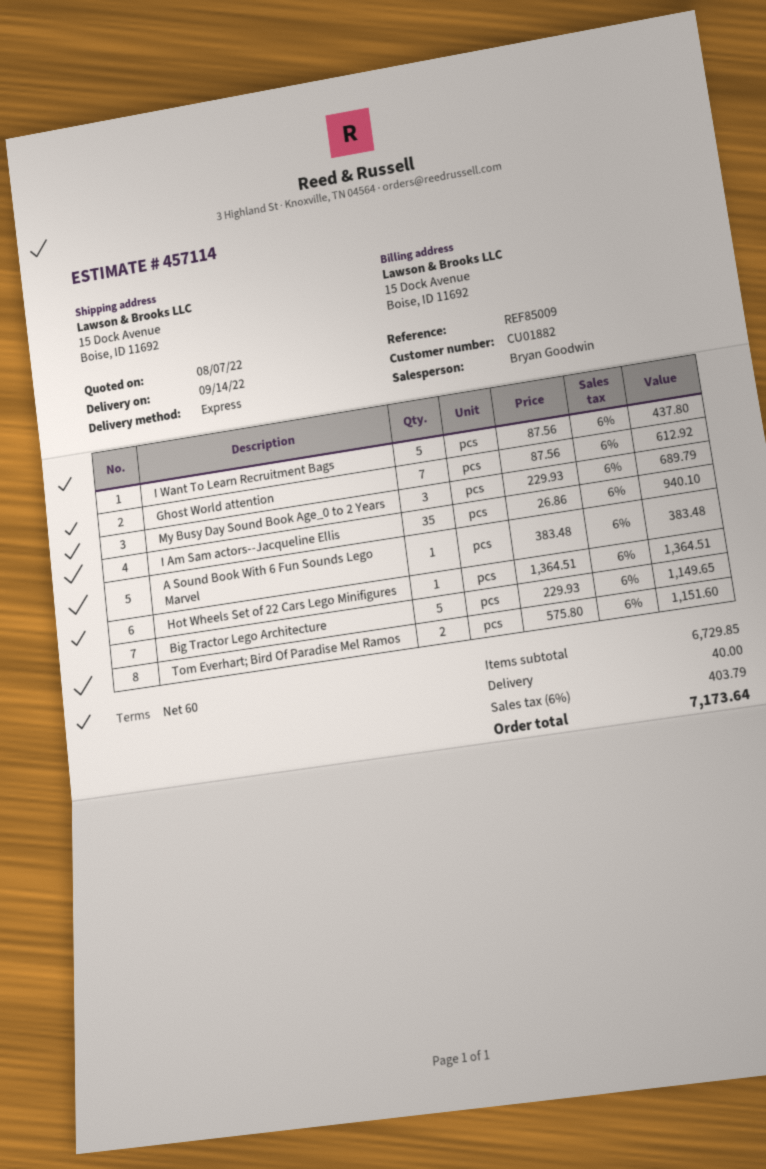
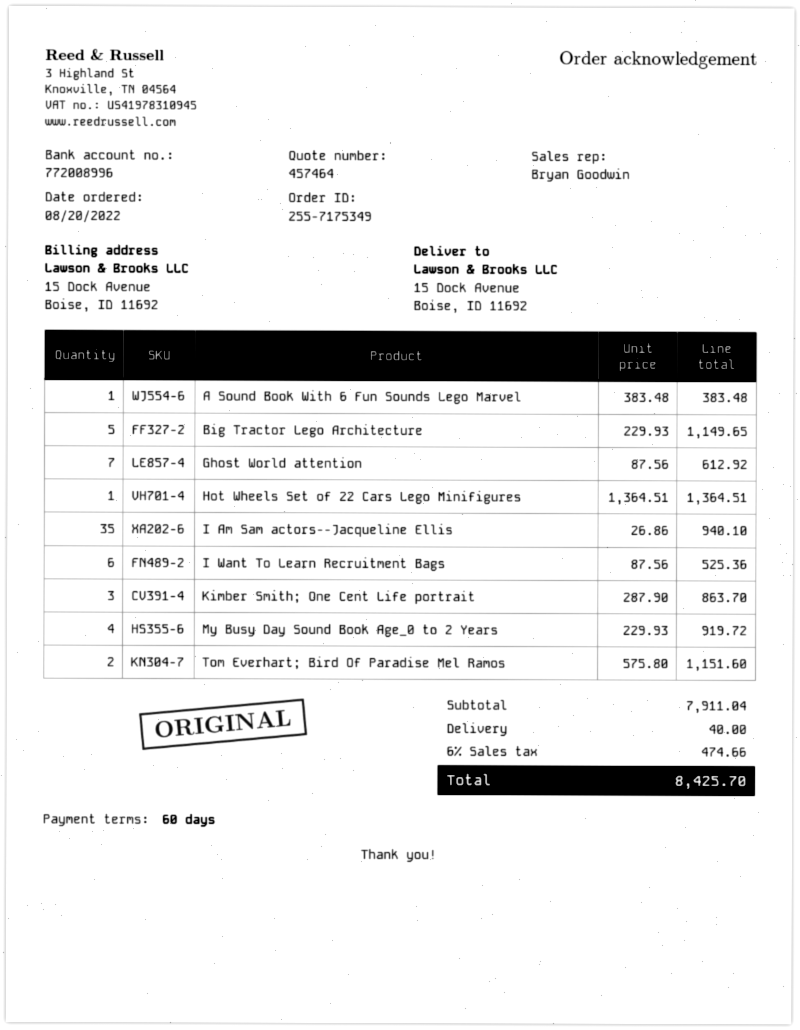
quote number: 457114 -> 457464
I Want To Learn Recruitment Bags: 5 x 87.56 = 437.80 -> 6 x 87.56 = 525.36
My Busy Day Sound Book Age_0 to 2 Years: 3 x 229.93 = 689.79 -> 4 x 229.93 = 919.72
Kimber Smith; One Cent Life portrait: none -> 3 x 287.90 = 863.70
subtotal: 6729.85 -> 7911.04
tax: 6% = 403.79 -> 6% = 474.66
total: 7173.64 -> 8425.70

